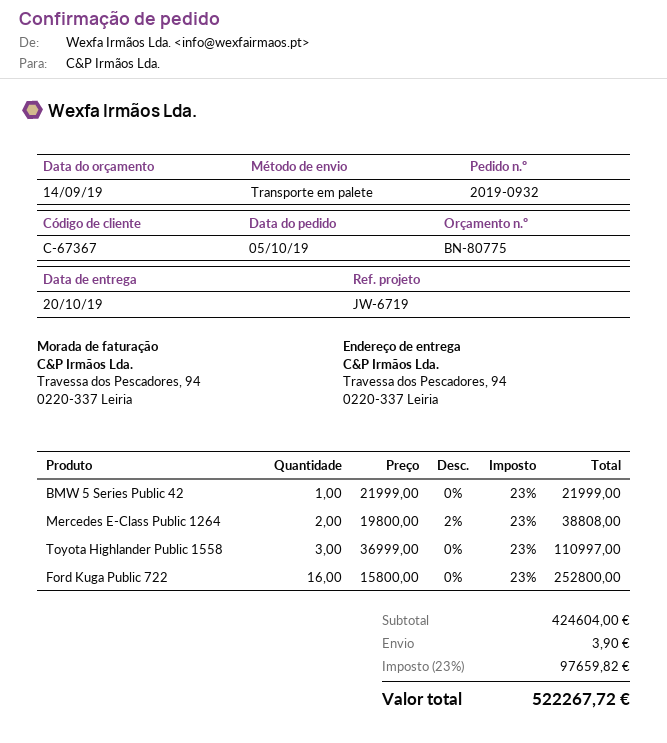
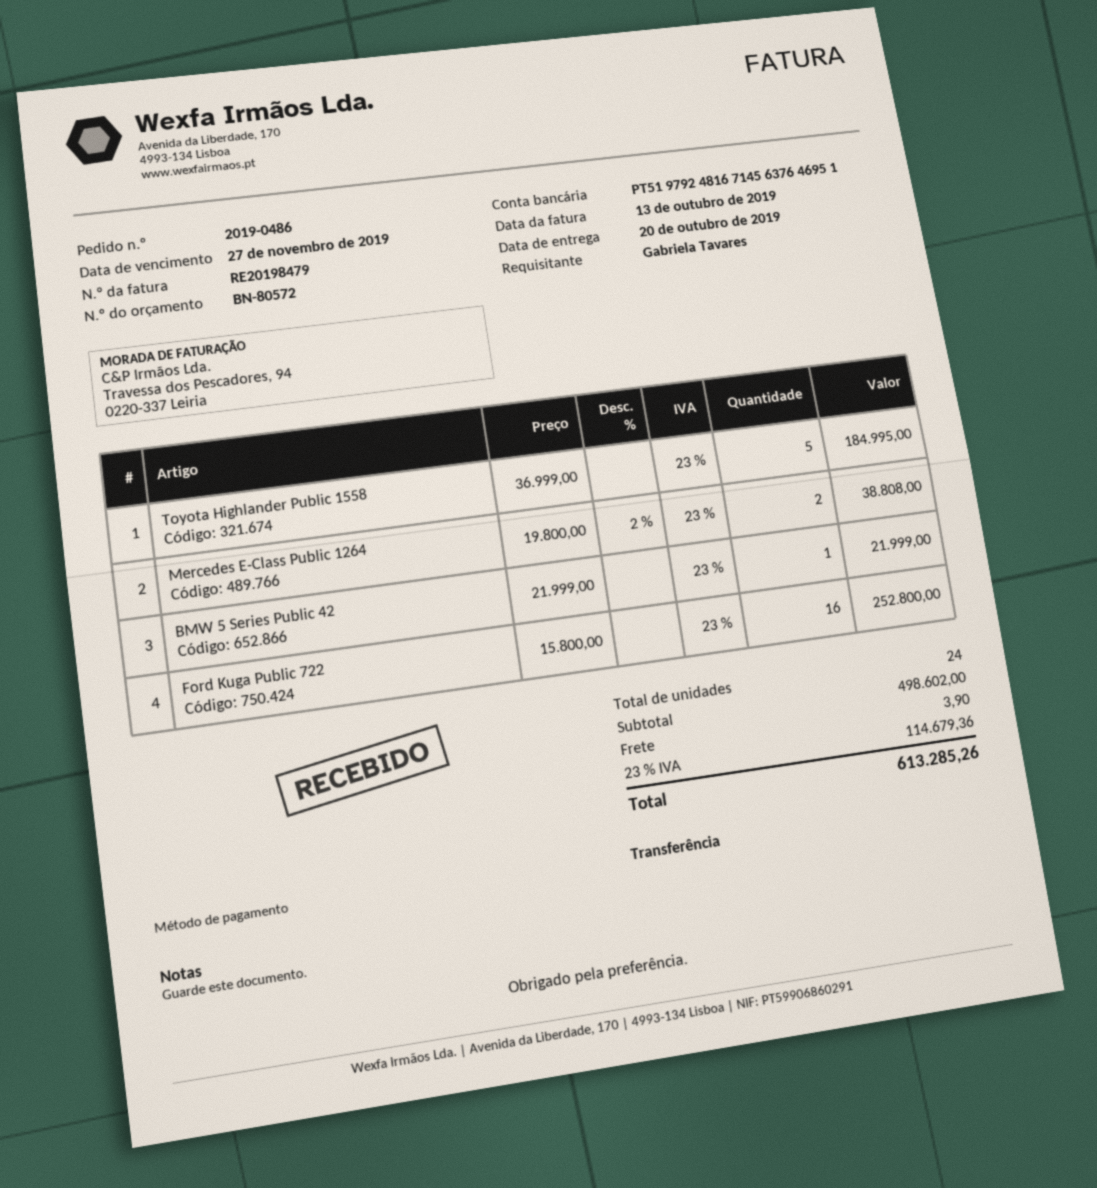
quote number: BN-80775 -> BN-80572
order number: 2019-0932 -> 2019-0486
Toyota Highlander Public 1558: 3 x 36999.00 = 110997.00 -> 5 x 36999.00 = 184995.00
subtotal: 424604.00 -> 498602.00
tax: 23% = 97659.82 -> 23% = 114679.36
total: 522267.72 -> 613285.26

